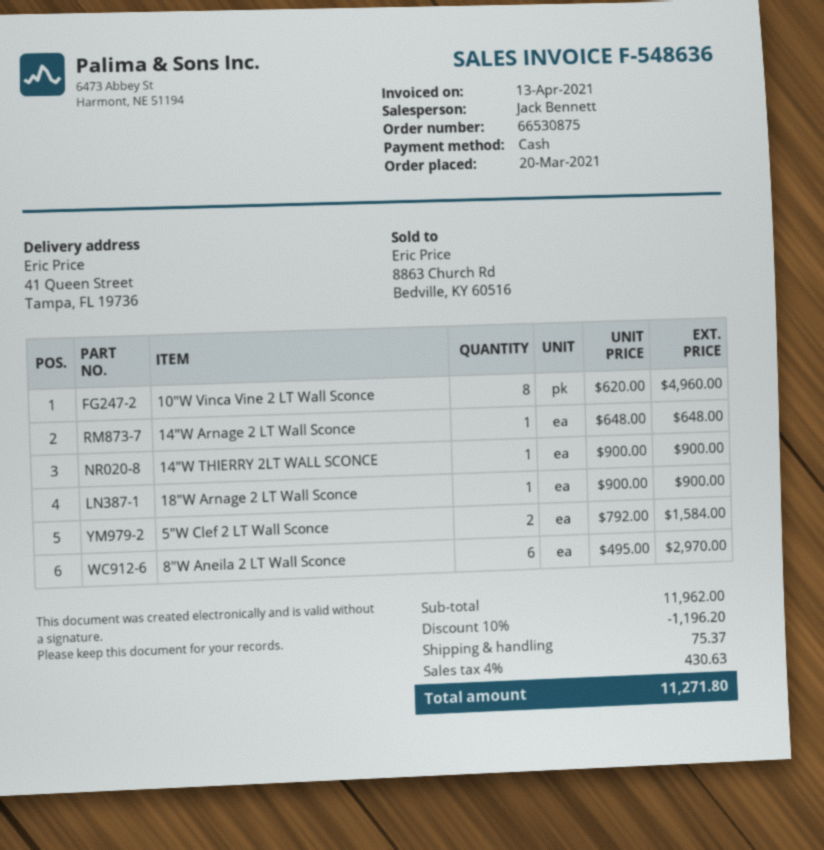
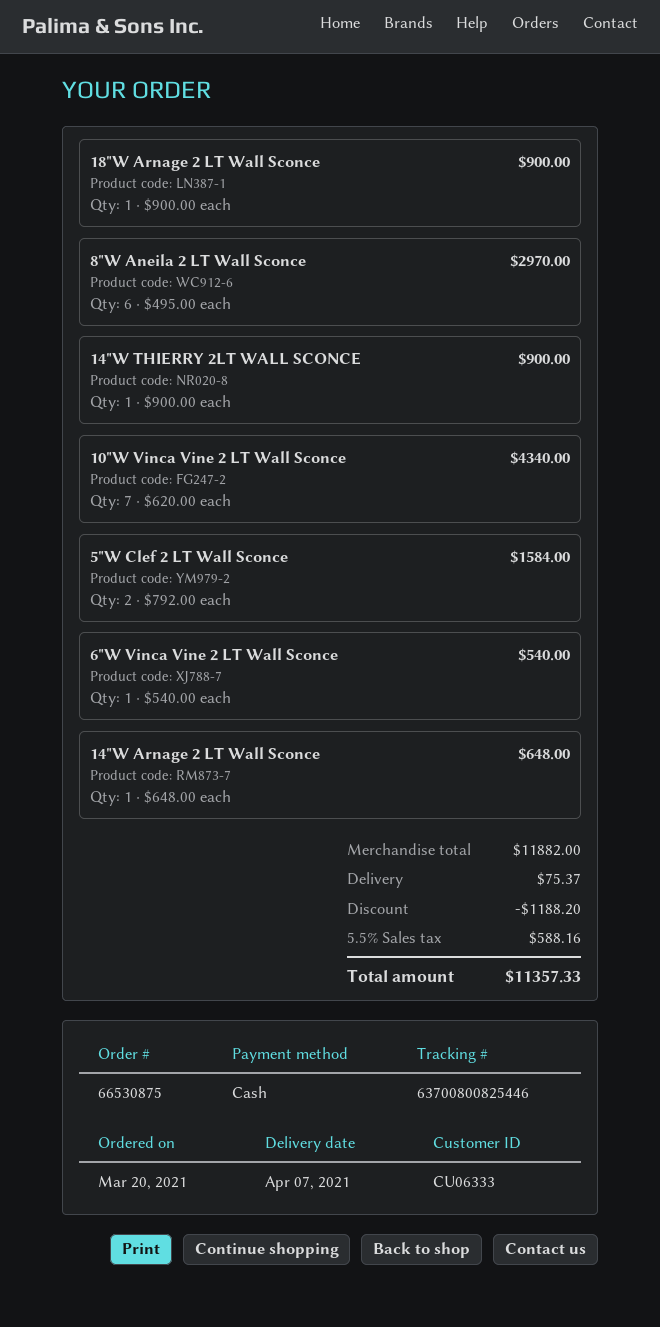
10"W Vinca Vine 2 LT Wall Sconce: 8 x 620.00 = 4960.00 -> 7 x 620.00 = 4340.00
6"W Vinca Vine 2 LT Wall Sconce: none -> 1 x 540.00 = 540.00
subtotal: 11962.00 -> 11882.00
discount: 1196.20 -> 1188.20
tax: 4% = 430.63 -> 5.5% = 588.16
total: 11271.80 -> 11357.33

